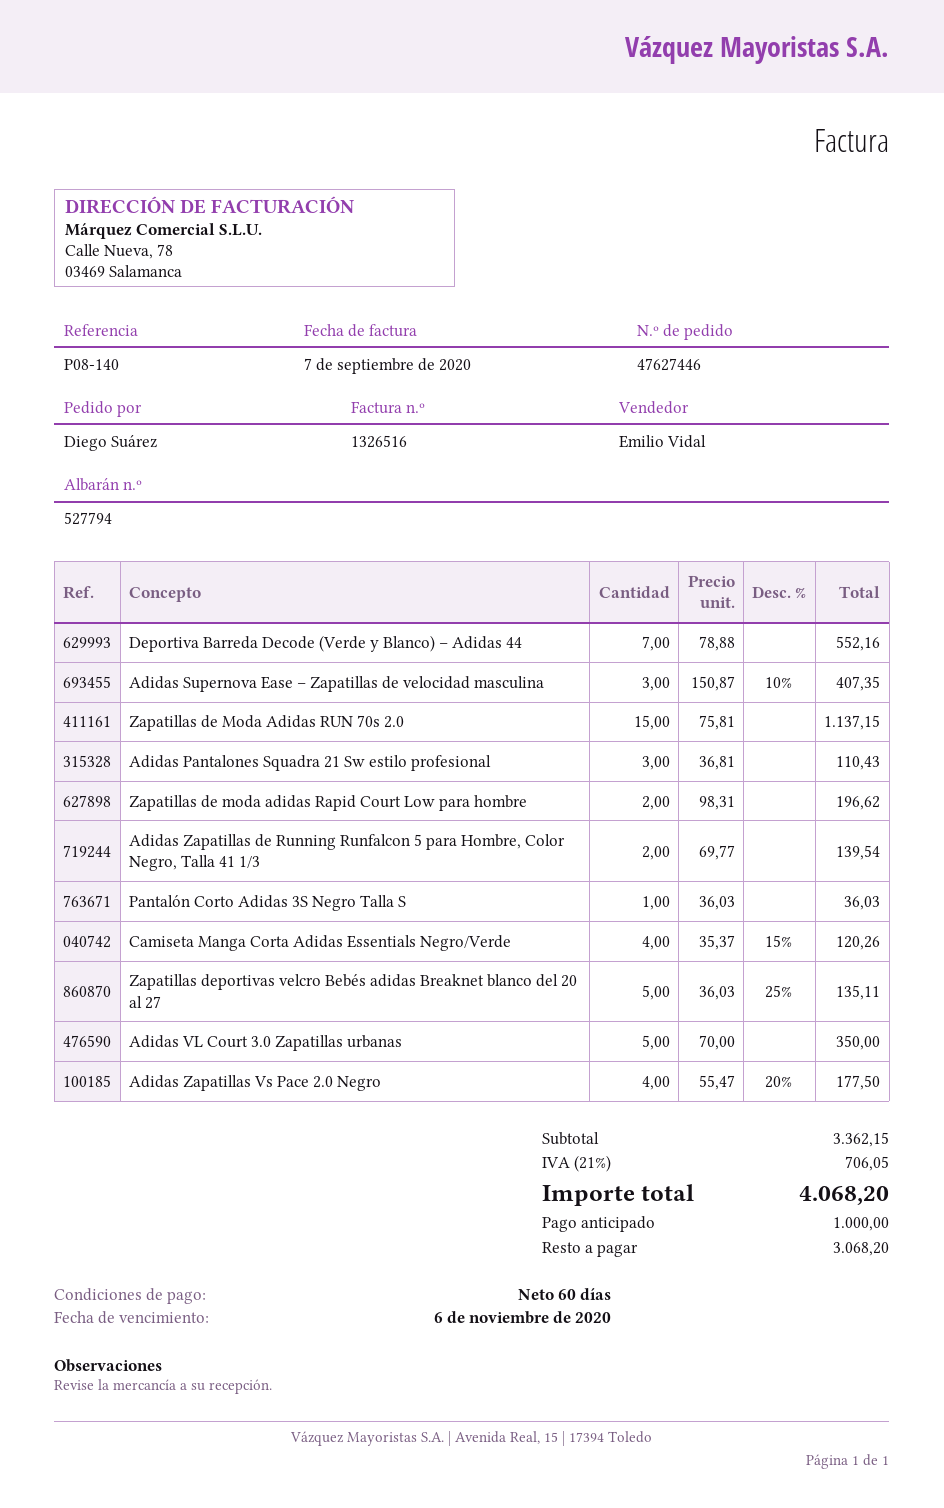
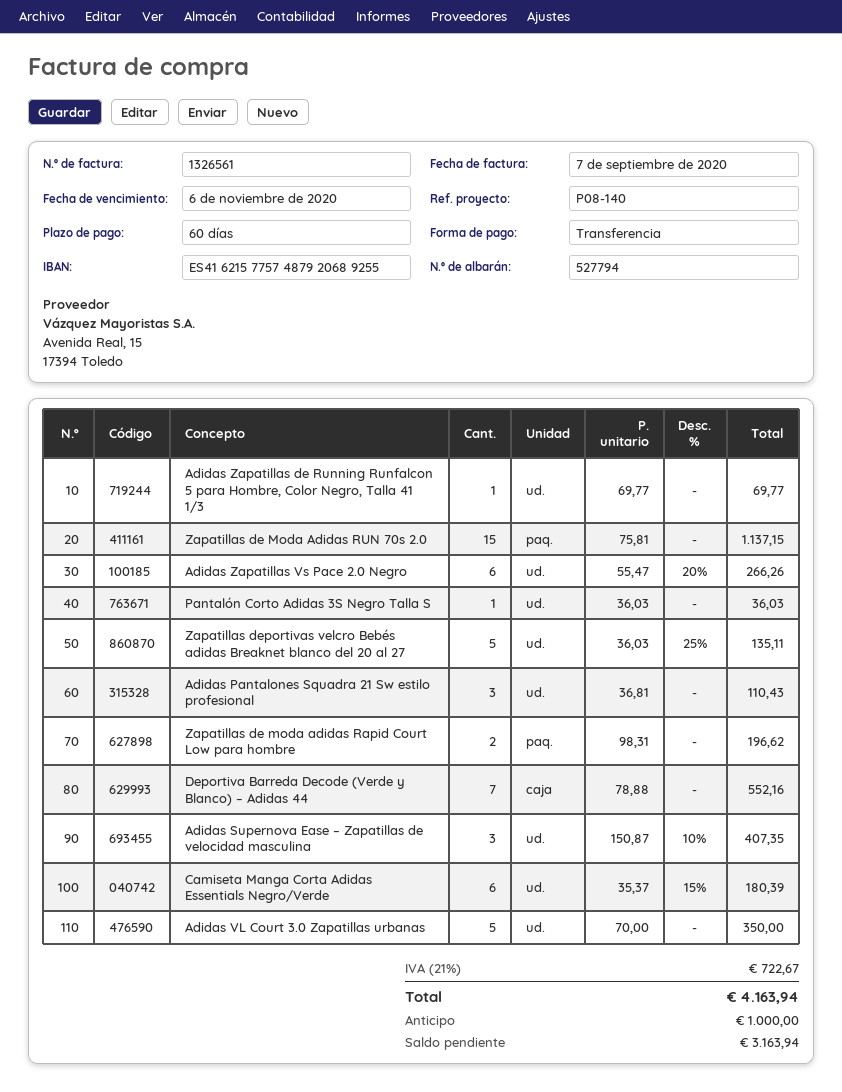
invoice number: 1326516 -> 1326561
Adidas Zapatillas de Running Runfalcon 5 para Hombre, Color Negro, Talla 41 1/3: 2 x 69.77 = 139.54 -> 1 x 69.77 = 69.77
Camiseta Manga Corta Adidas Essentials Negro/Verde: 4 x 35.37 - 15% = 120.26 -> 6 x 35.37 - 15% = 180.39
Adidas Zapatillas Vs Pace 2.0 Negro: 4 x 55.47 - 20% = 177.50 -> 6 x 55.47 - 20% = 266.26
tax: 21% = 706.05 -> 21% = 722.67
total: 4068.20 -> 4163.94
balance: 3068.20 -> 3163.94

